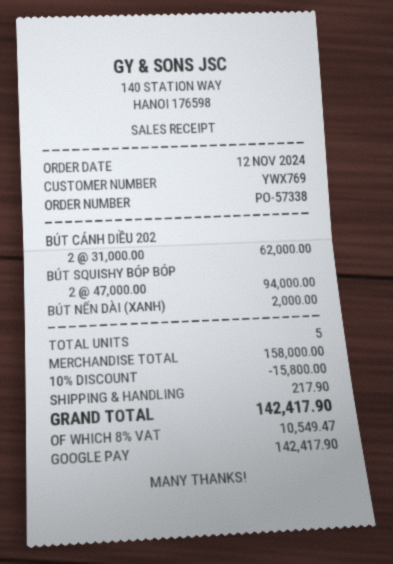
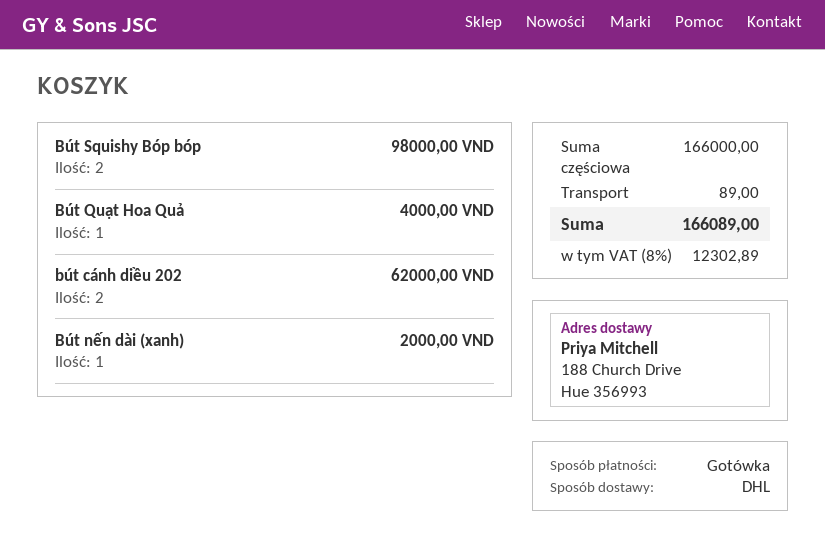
payment method: Google Pay -> cash
BÚT SQUISHY BÓP BÓP: 2 for 94000.00 -> 2 for 98000.00
Bút Quạt Hoa Quả: none -> 1 for 4000.00
subtotal: 158000.00 -> 166000.00
discount: 10% = 15800.00 -> none
shipping: 217.90 -> 89.00
tax: 8% = 10549.47 -> 8% = 12302.89
total: 142417.90 -> 166089.00

